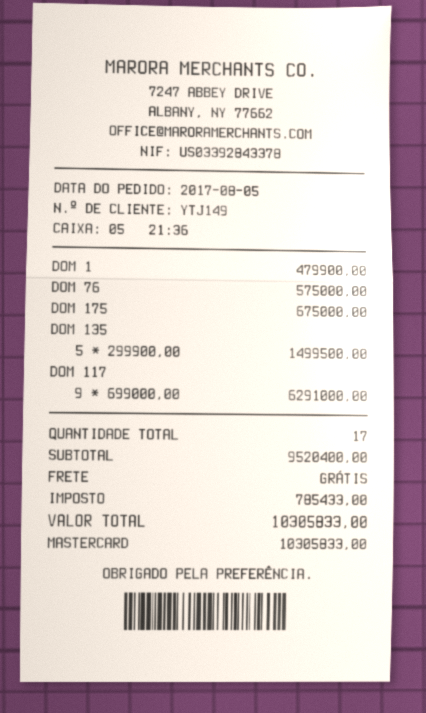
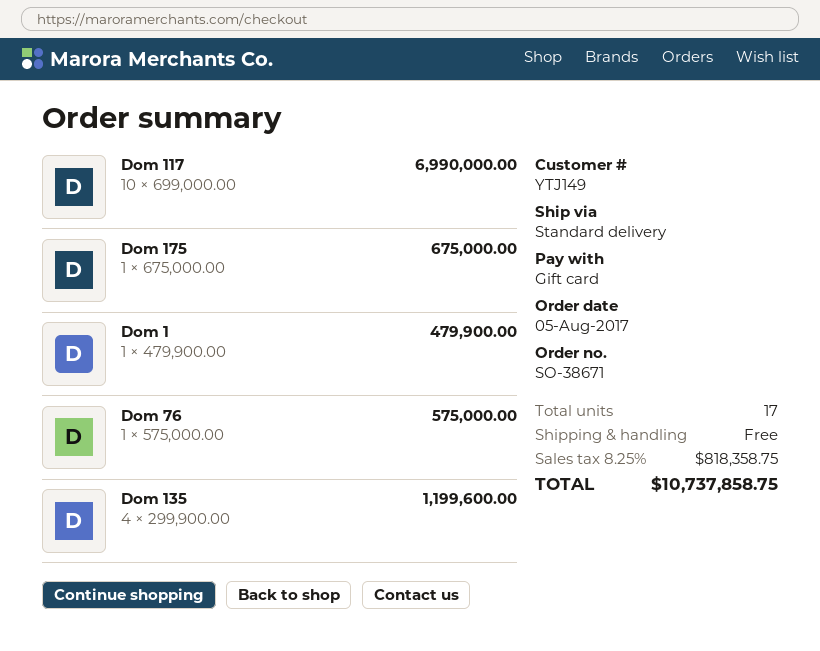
payment method: Mastercard -> gift card
DOM 135: 5 x 299900.00 = 1499500.00 -> 4 x 299900.00 = 1199600.00
DOM 117: 9 x 699000.00 = 6291000.00 -> 10 x 699000.00 = 6990000.00
tax: 785433.00 -> 818358.75
total: 10305833.00 -> 10737858.75

